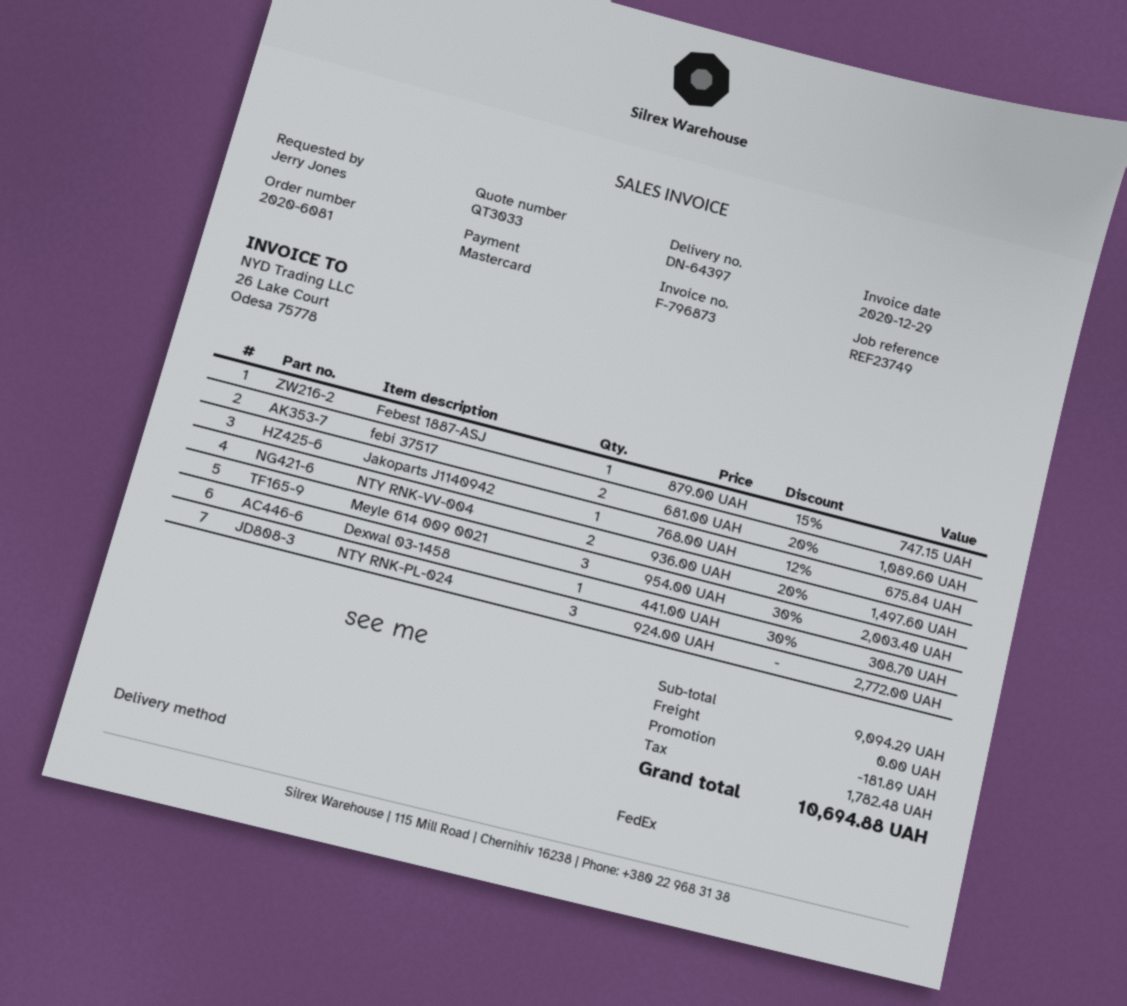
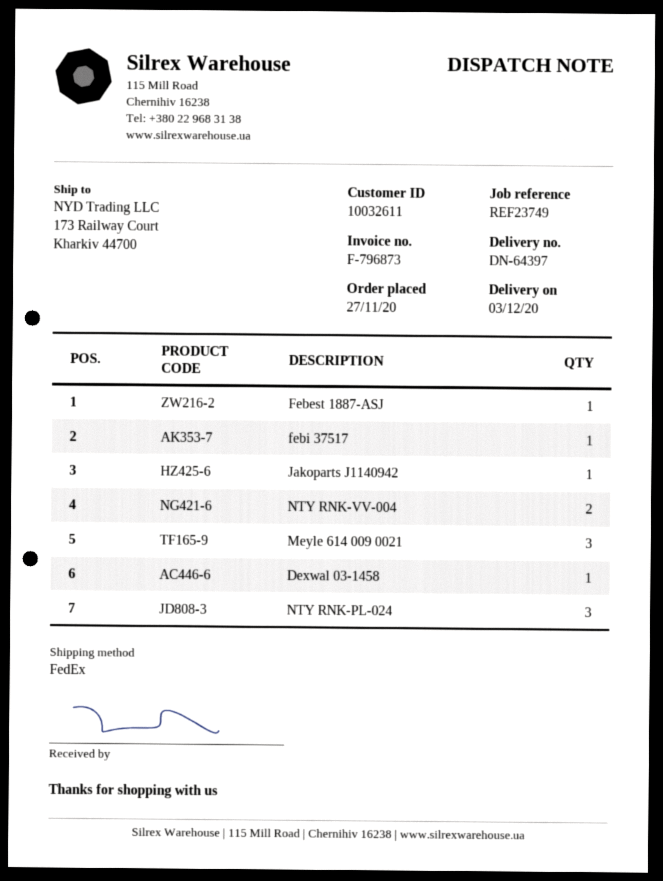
febi 37517: 2 -> 1

